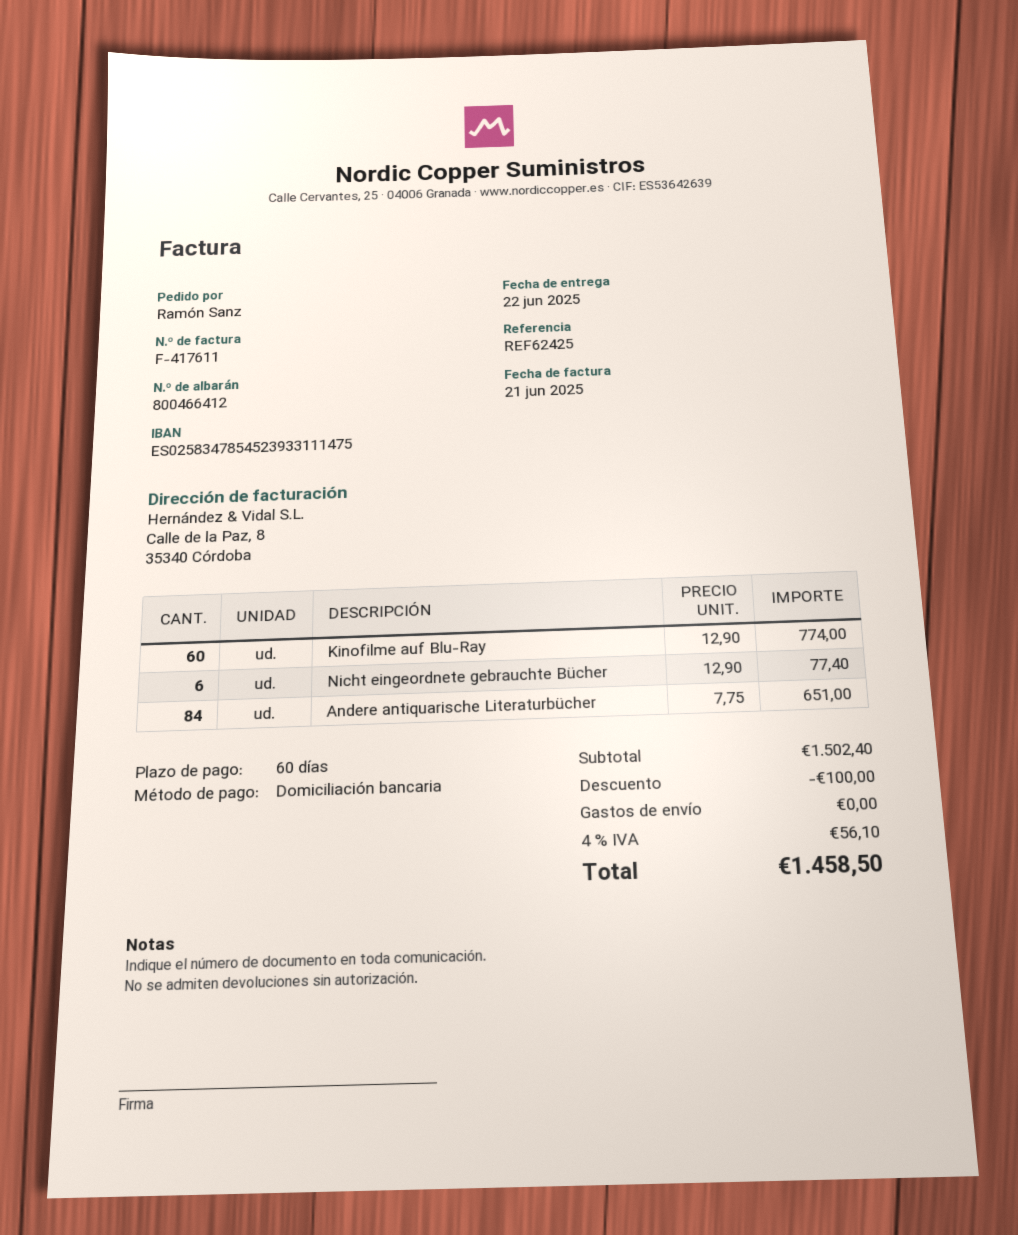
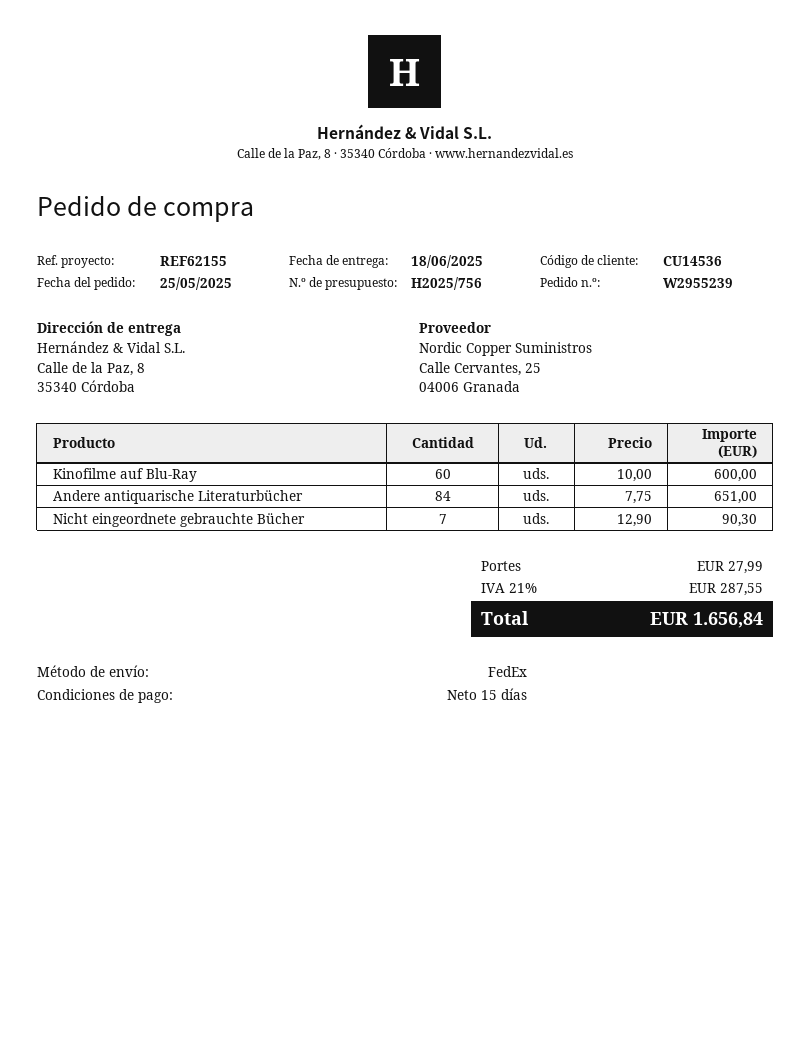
delivery date: 2025-06-22 -> 2025-06-18
payment terms: 60 days -> 15 days
reference: REF62425 -> REF62155
Kinofilme auf Blu-Ray: 60 x 12.90 = 774.00 -> 60 x 10.00 = 600.00
Nicht eingeordnete gebrauchte Bücher: 6 x 12.90 = 77.40 -> 7 x 12.90 = 90.30
discount: 100.00 -> none
shipping: 0.00 -> 27.99
tax: 4% = 56.10 -> 21% = 287.55
total: 1458.50 -> 1656.84

